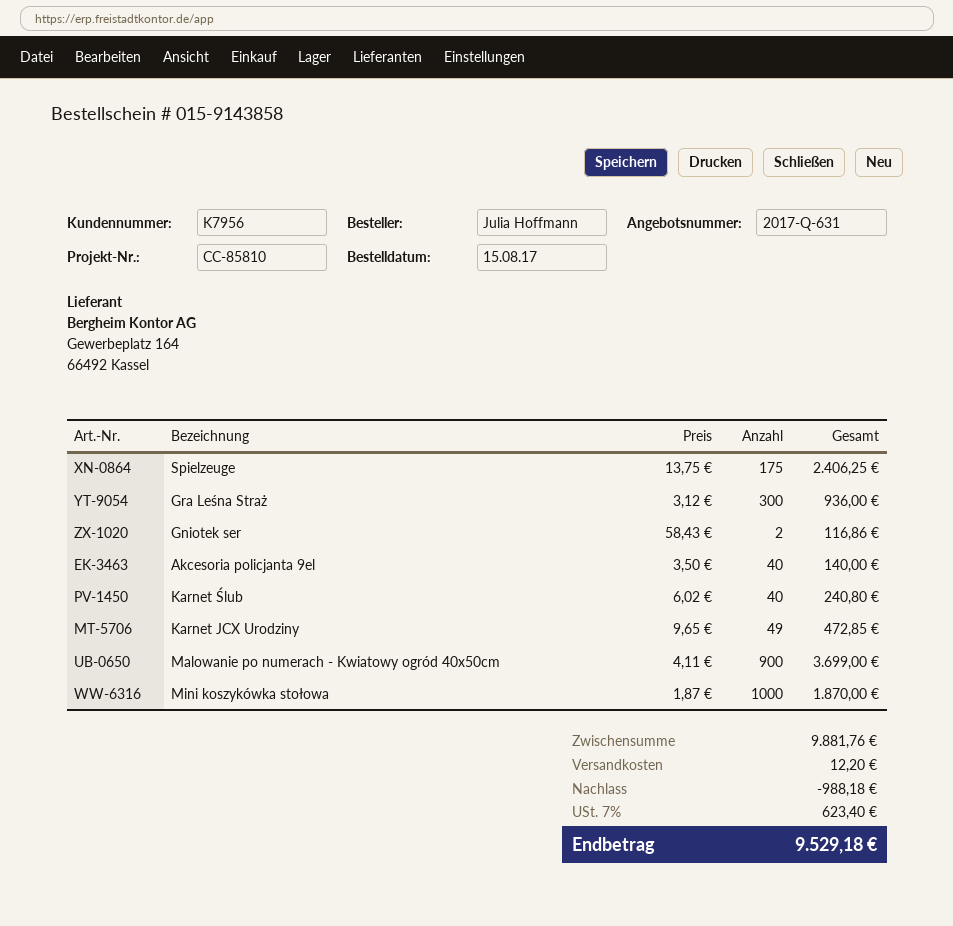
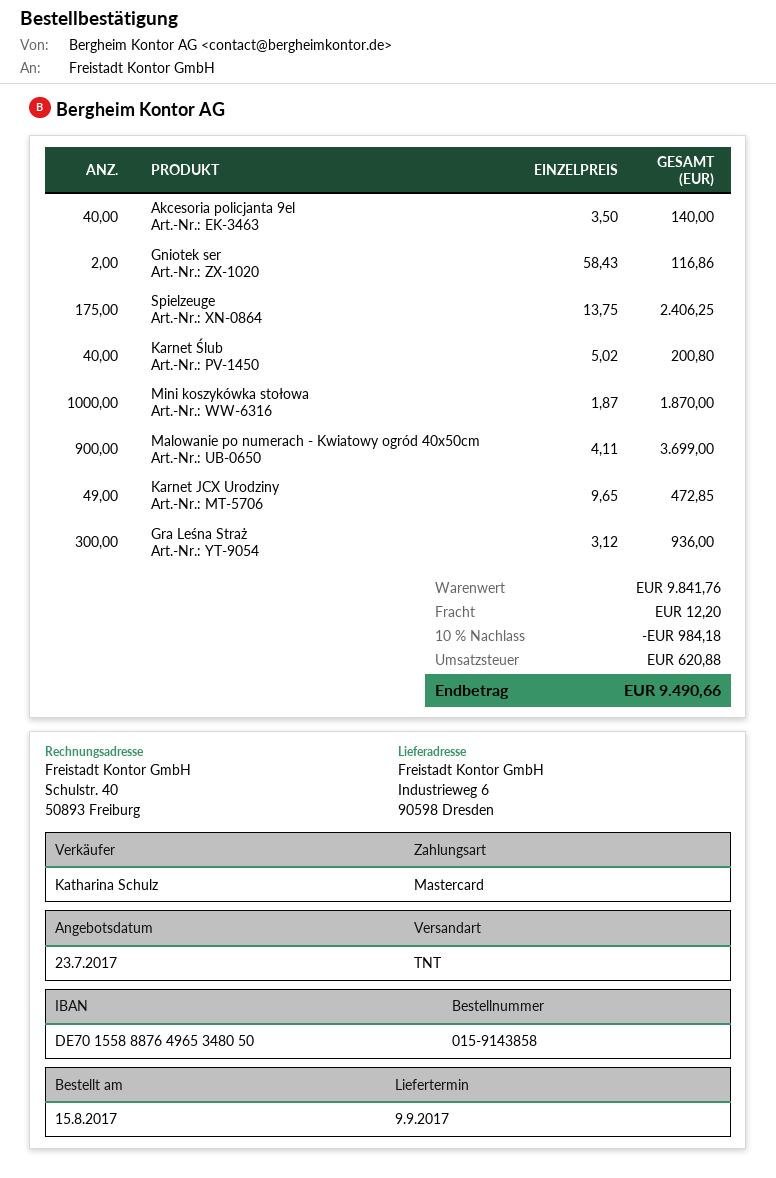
Karnet Ślub: 40 x 6.02 = 240.80 -> 40 x 5.02 = 200.80
subtotal: 9881.76 -> 9841.76
discount: 988.18 -> 984.18
tax: 623.40 -> 620.88
total: 9529.18 -> 9490.66

